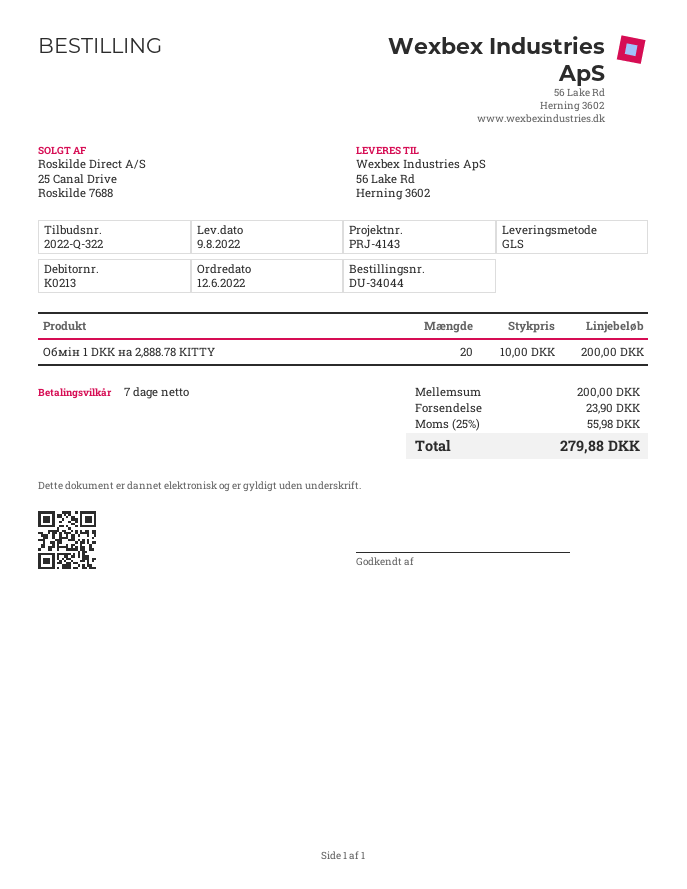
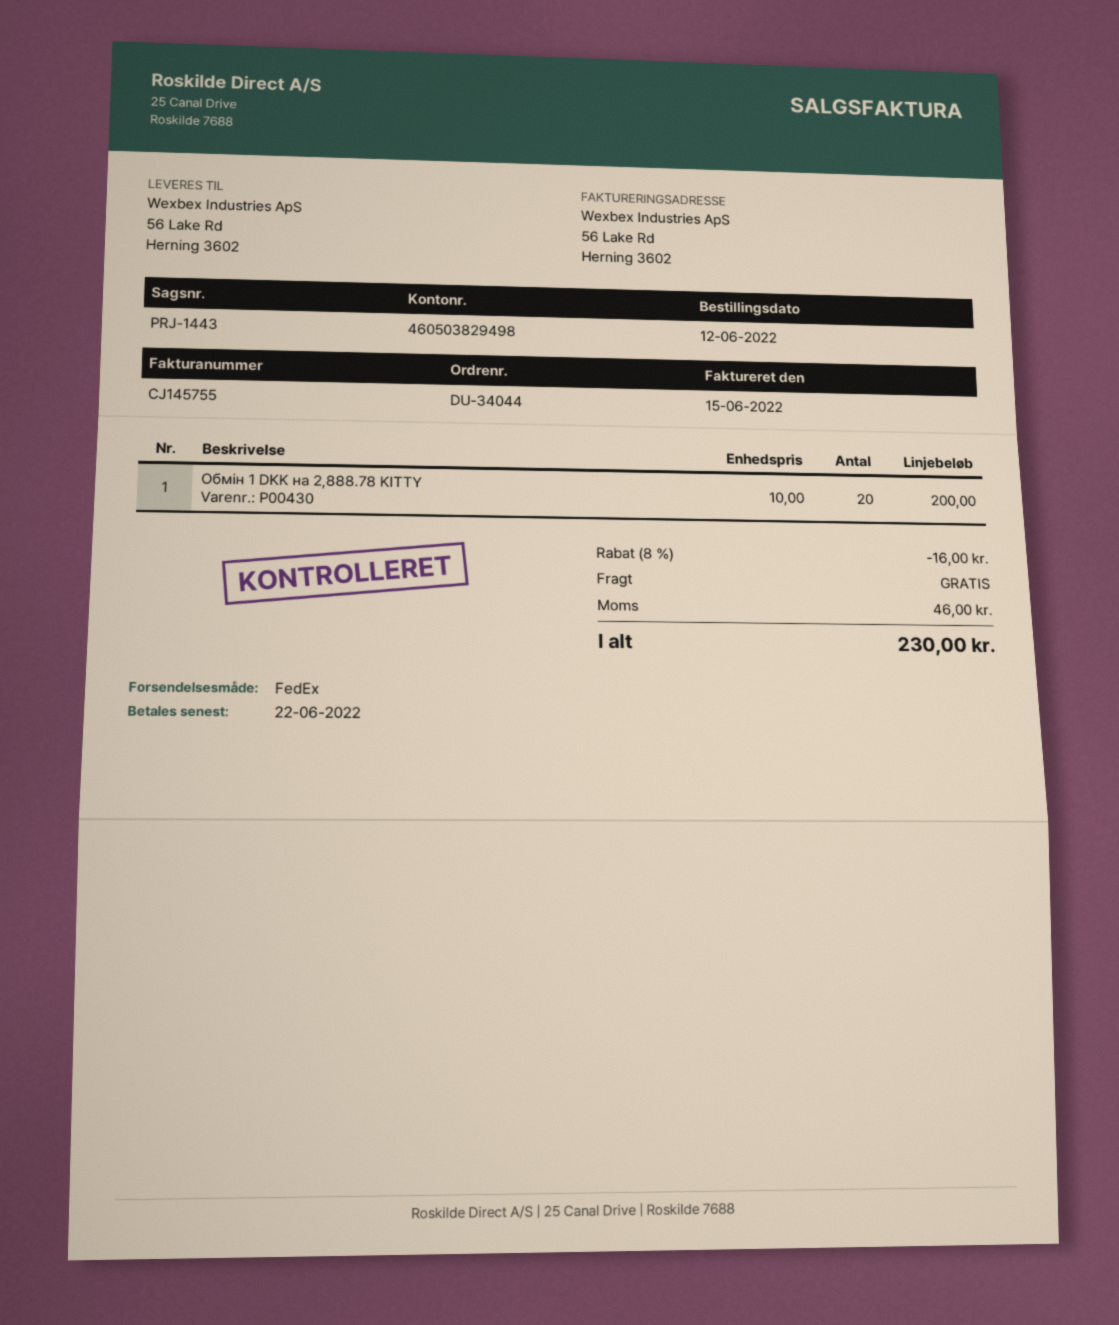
reference: PRJ-4143 -> PRJ-1443
shipping method: GLS -> FedEx
discount: none -> 8% = 16.00
shipping: 23.90 -> 0.00
tax: 55.98 -> 46.00
total: 279.88 -> 230.00

